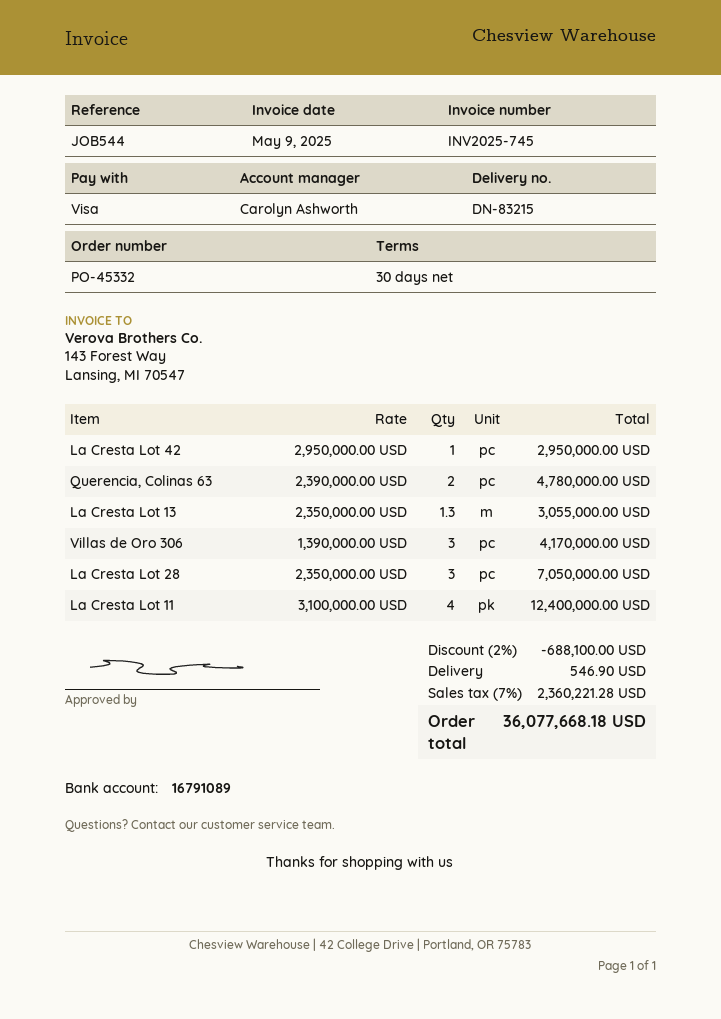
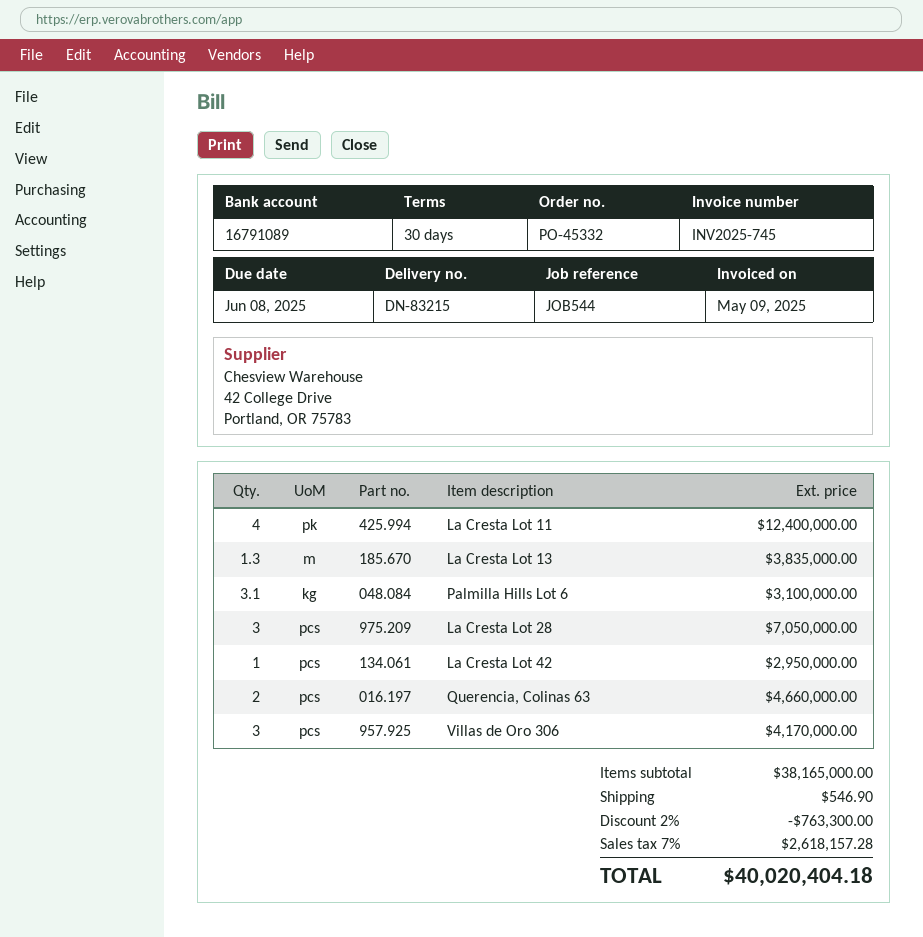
Querencia, Colinas 63: 2 for 4780000.00 -> 2 for 4660000.00
La Cresta Lot 13: 1.3 for 3055000.00 -> 1.3 for 3835000.00
Palmilla Hills Lot 6: none -> 3.1 for 3100000.00
discount: 2% = 688100.00 -> 2% = 763300.00
tax: 7% = 2360221.28 -> 7% = 2618157.28
total: 36077668.18 -> 40020404.18

